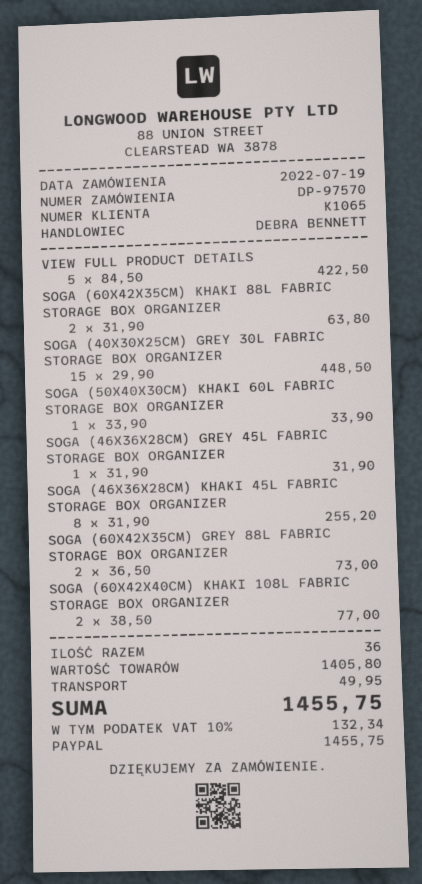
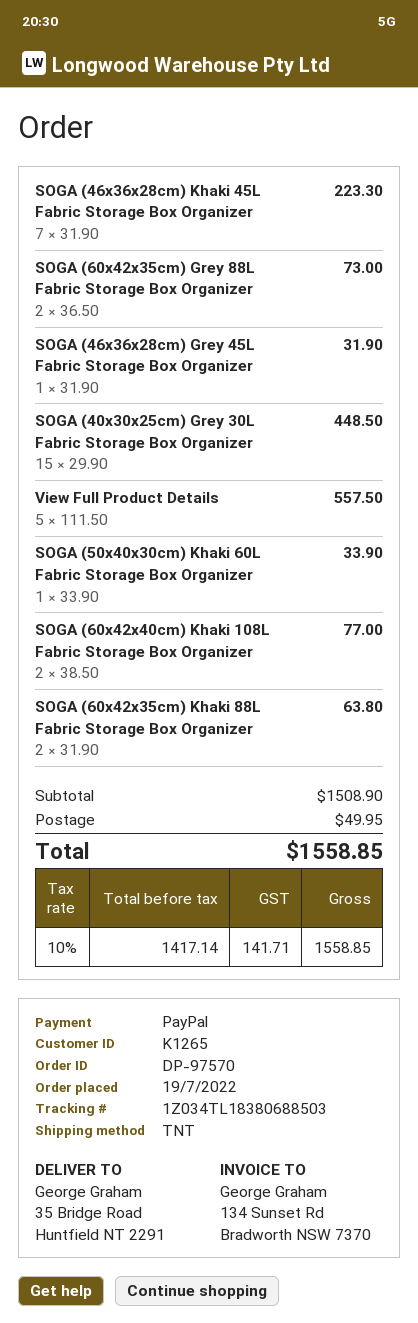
customer number: K1065 -> K1265
VIEW FULL PRODUCT DETAILS: 5 x 84.50 = 422.50 -> 5 x 111.50 = 557.50
SOGA (46X36X28CM) KHAKI 45L FABRIC STORAGE BOX ORGANIZER: 8 x 31.90 = 255.20 -> 7 x 31.90 = 223.30
subtotal: 1405.80 -> 1508.90
tax: 10% = 132.34 -> 10% = 141.71
total: 1455.75 -> 1558.85

